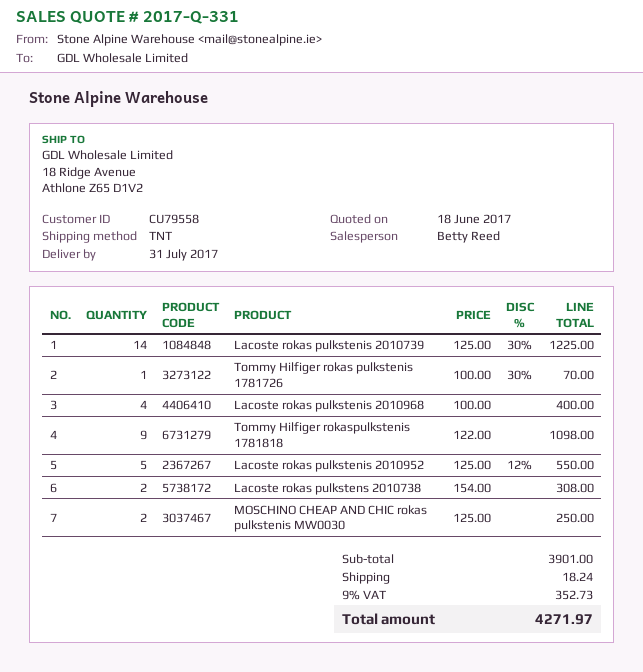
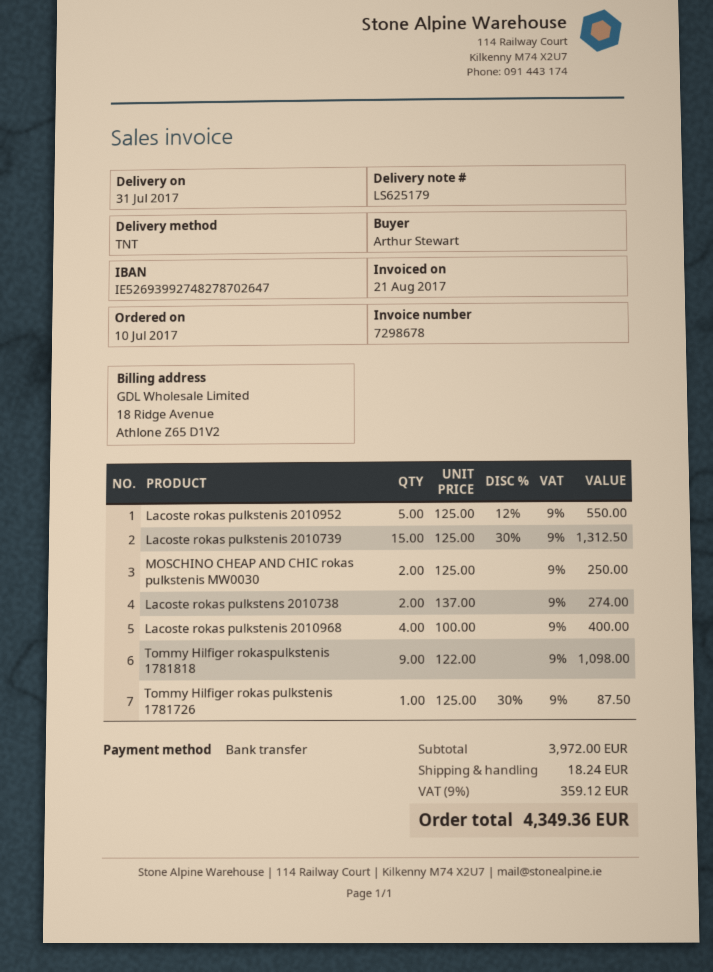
Lacoste rokas pulkstenis 2010739: 14 x 125.00 - 30% = 1225.00 -> 15 x 125.00 - 30% = 1312.50
Tommy Hilfiger rokas pulkstenis 1781726: 1 x 100.00 - 30% = 70.00 -> 1 x 125.00 - 30% = 87.50
Lacoste rokas pulkstens 2010738: 2 x 154.00 = 308.00 -> 2 x 137.00 = 274.00
subtotal: 3901.00 -> 3972.00
tax: 9% = 352.73 -> 9% = 359.12
total: 4271.97 -> 4349.36

